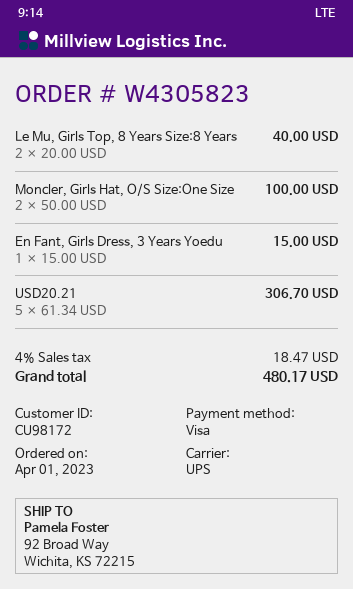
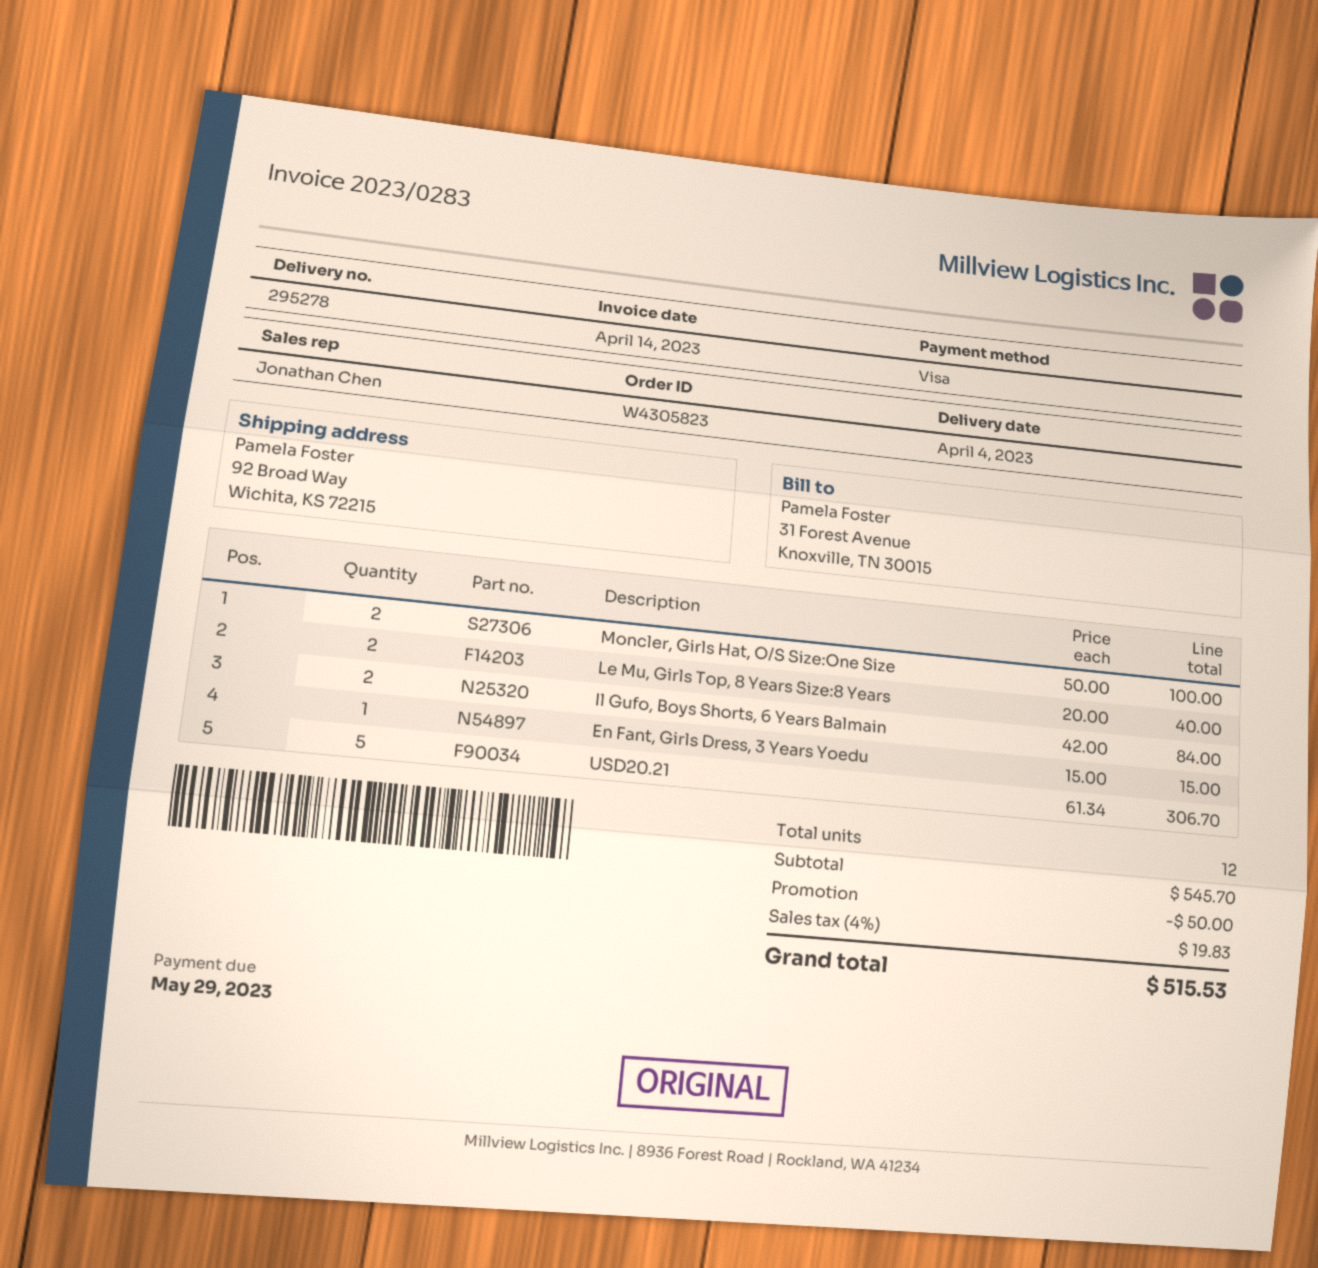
Il Gufo, Boys Shorts, 6 Years Balmain: none -> 2 x 42.00 = 84.00
discount: none -> 50.00
tax: 4% = 18.47 -> 4% = 19.83
total: 480.17 -> 515.53

